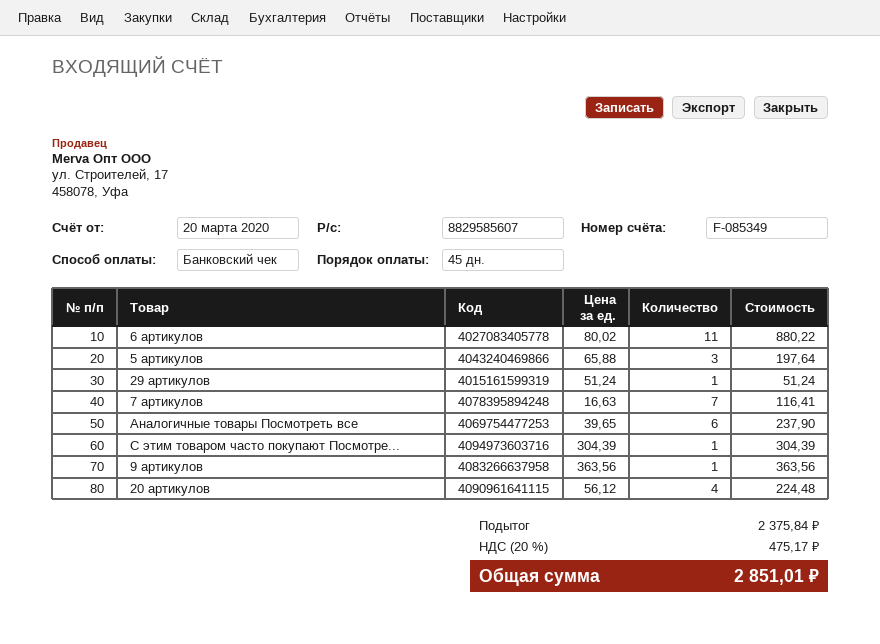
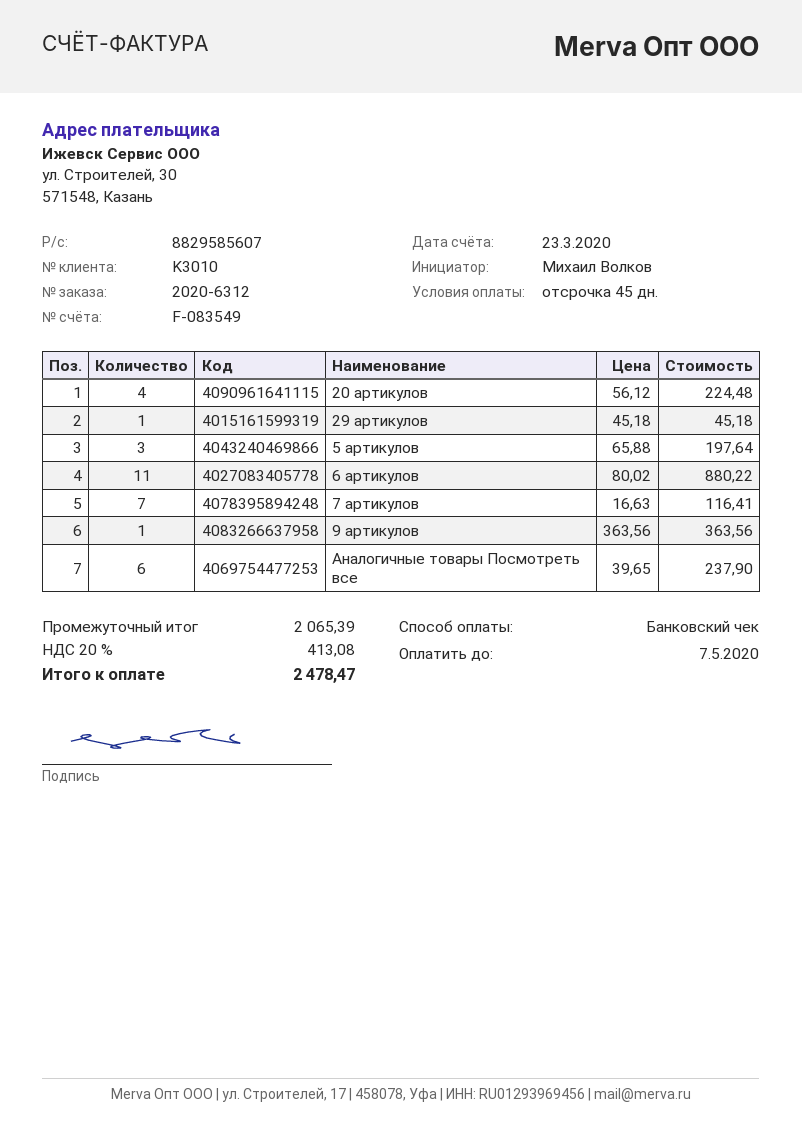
invoice number: F-085349 -> F-083549
invoice date: 2020-03-20 -> 2020-03-23
29 артикулов: 1 x 51.24 = 51.24 -> 1 x 45.18 = 45.18
С этим товаром часто покупают Посмотре...: 1 x 304.39 = 304.39 -> none
subtotal: 2375.84 -> 2065.39
tax: 20% = 475.17 -> 20% = 413.08
total: 2851.01 -> 2478.47

